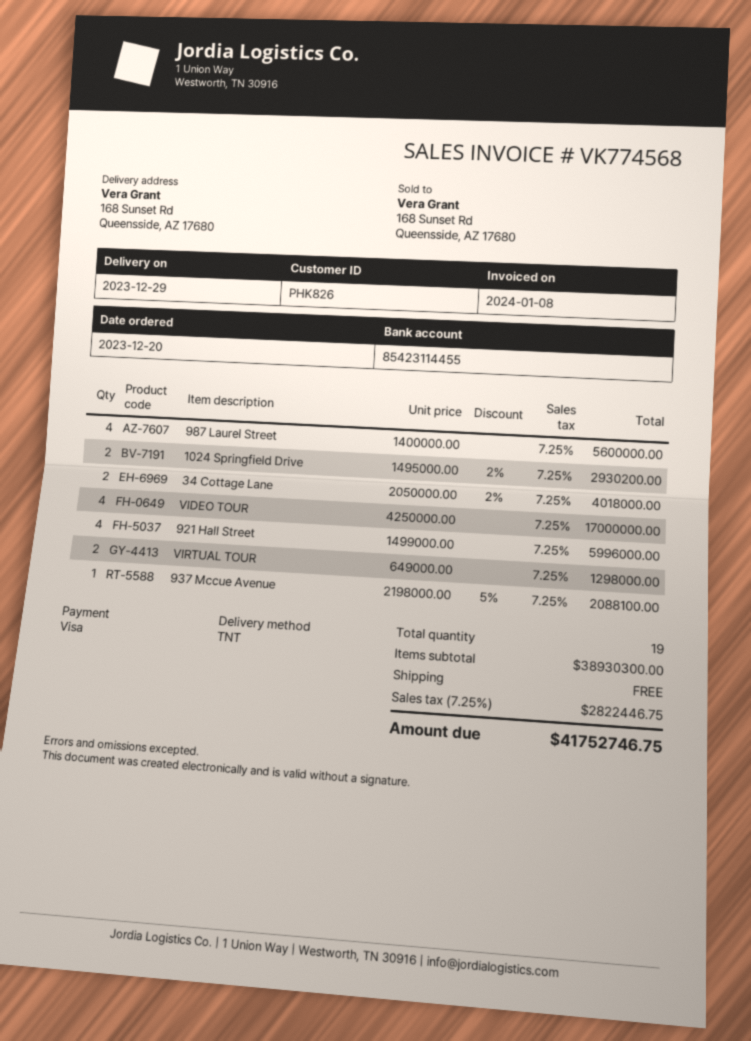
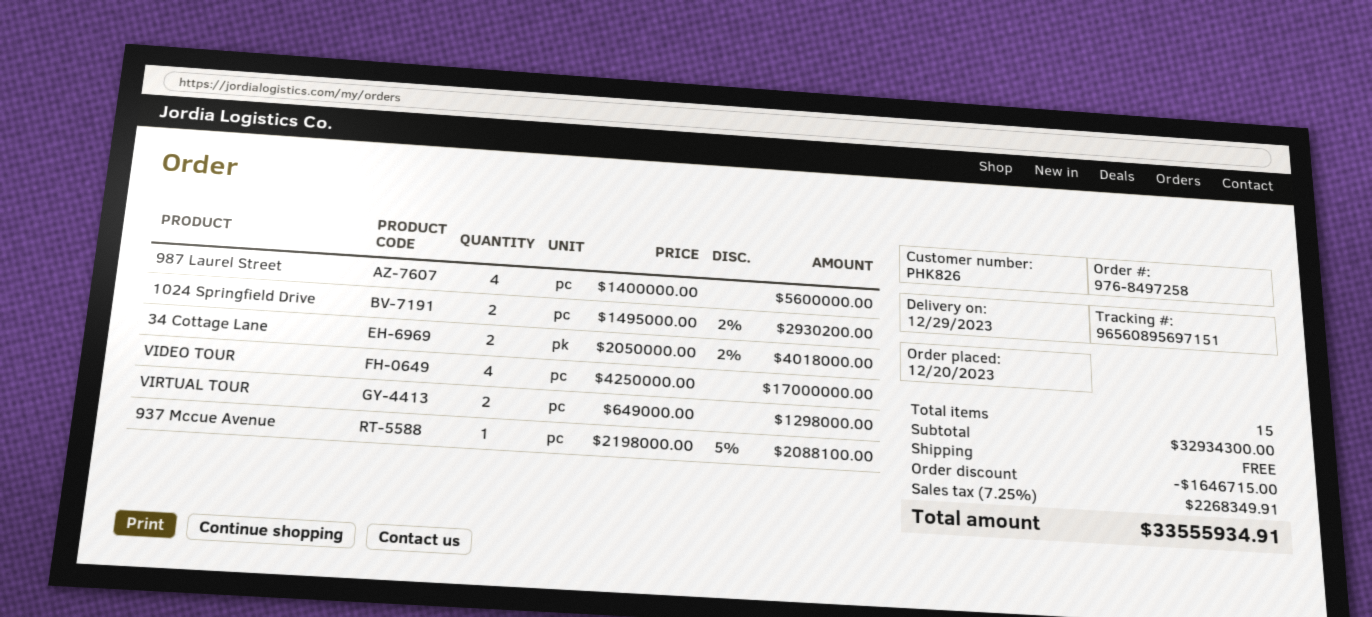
921 Hall Street: 4 x 1499000.00 = 5996000.00 -> none
total quantity: 19 -> 15
subtotal: 38930300.00 -> 32934300.00
discount: none -> 1646715.00
tax: 7.25% = 2822446.75 -> 7.25% = 2268349.91
total: 41752746.75 -> 33555934.91

